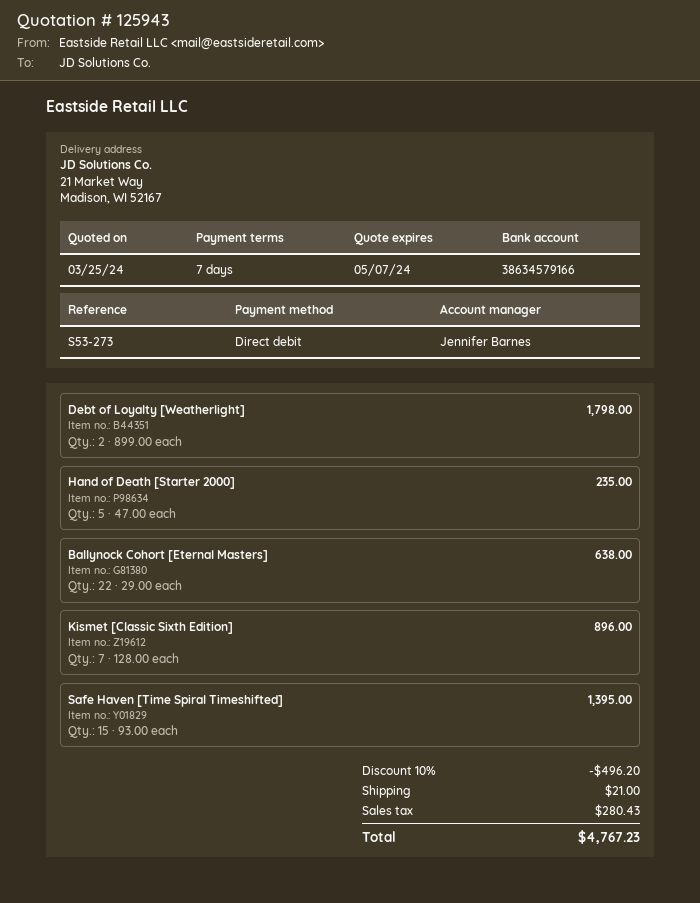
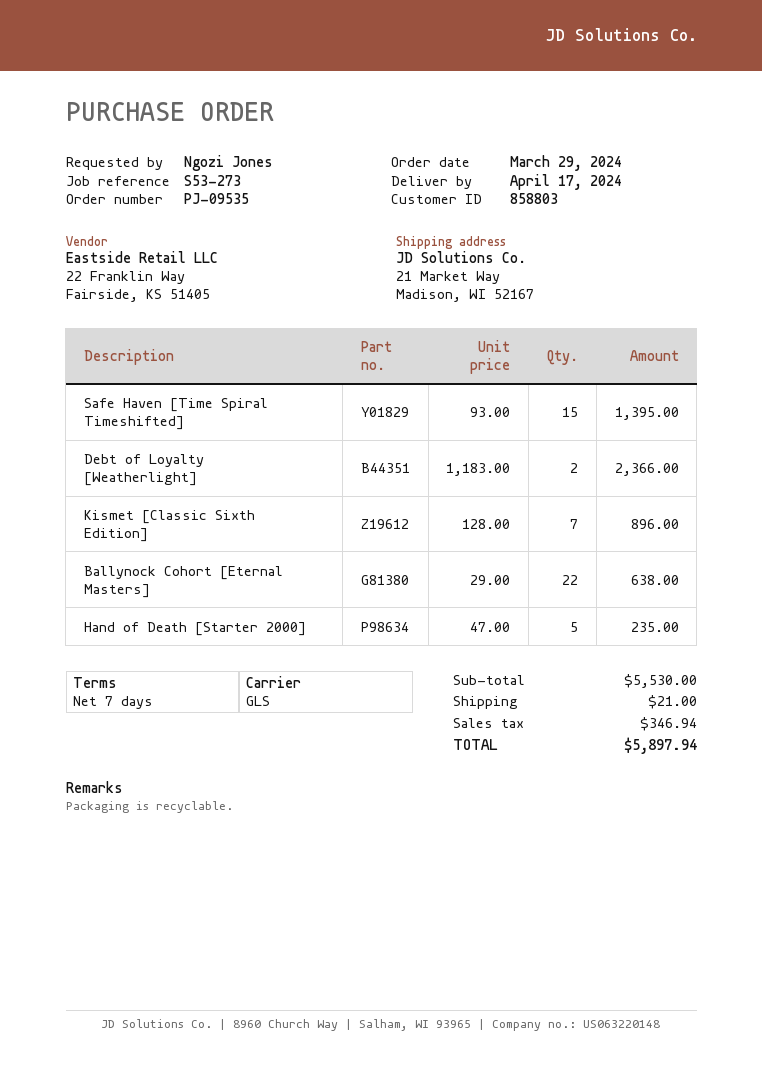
Debt of Loyalty [Weatherlight]: 2 x 899.00 = 1798.00 -> 2 x 1183.00 = 2366.00
discount: 10% = 496.20 -> none
tax: 280.43 -> 346.94
total: 4767.23 -> 5897.94

